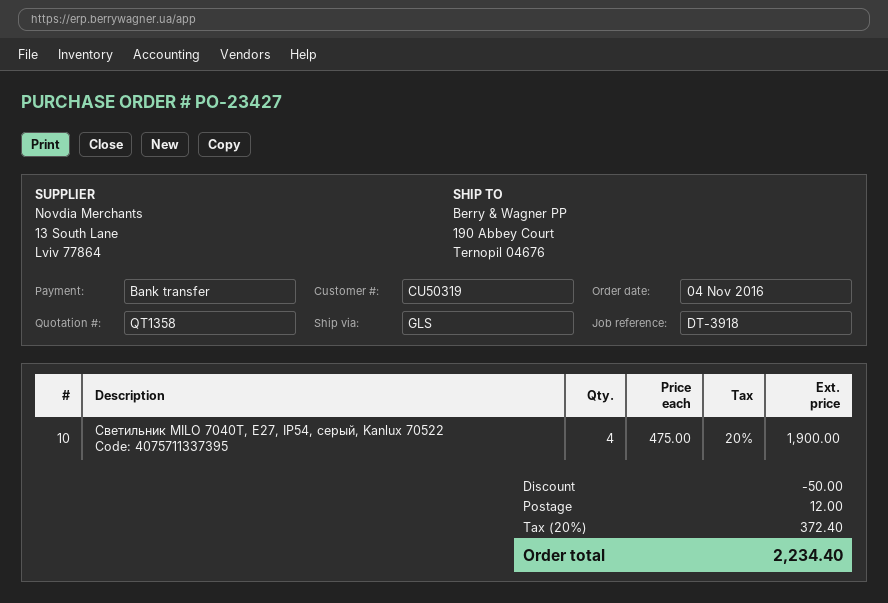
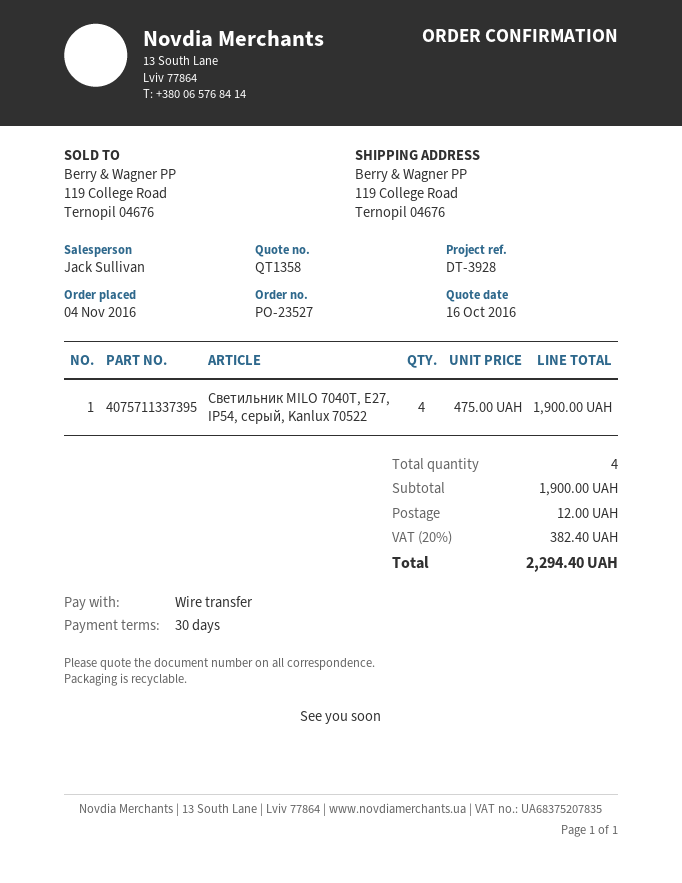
order number: PO-23427 -> PO-23527
reference: DT-3918 -> DT-3928
ship to: 190 Abbey Court, Ternopil 04676 -> 119 College Road, Ternopil 04676
discount: 50.00 -> none
tax: 20% = 372.40 -> 20% = 382.40
total: 2234.40 -> 2294.40

